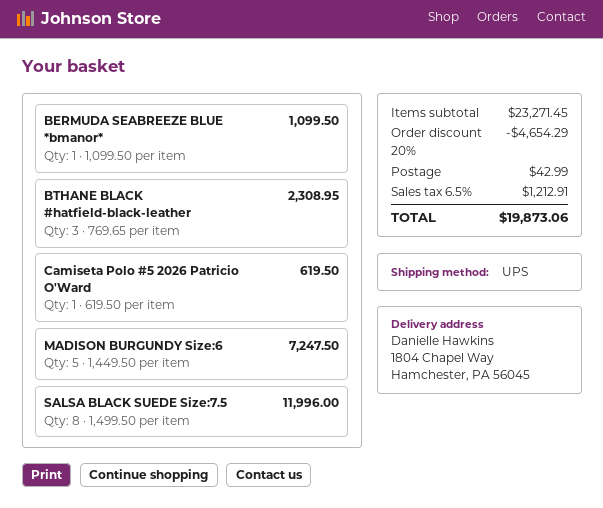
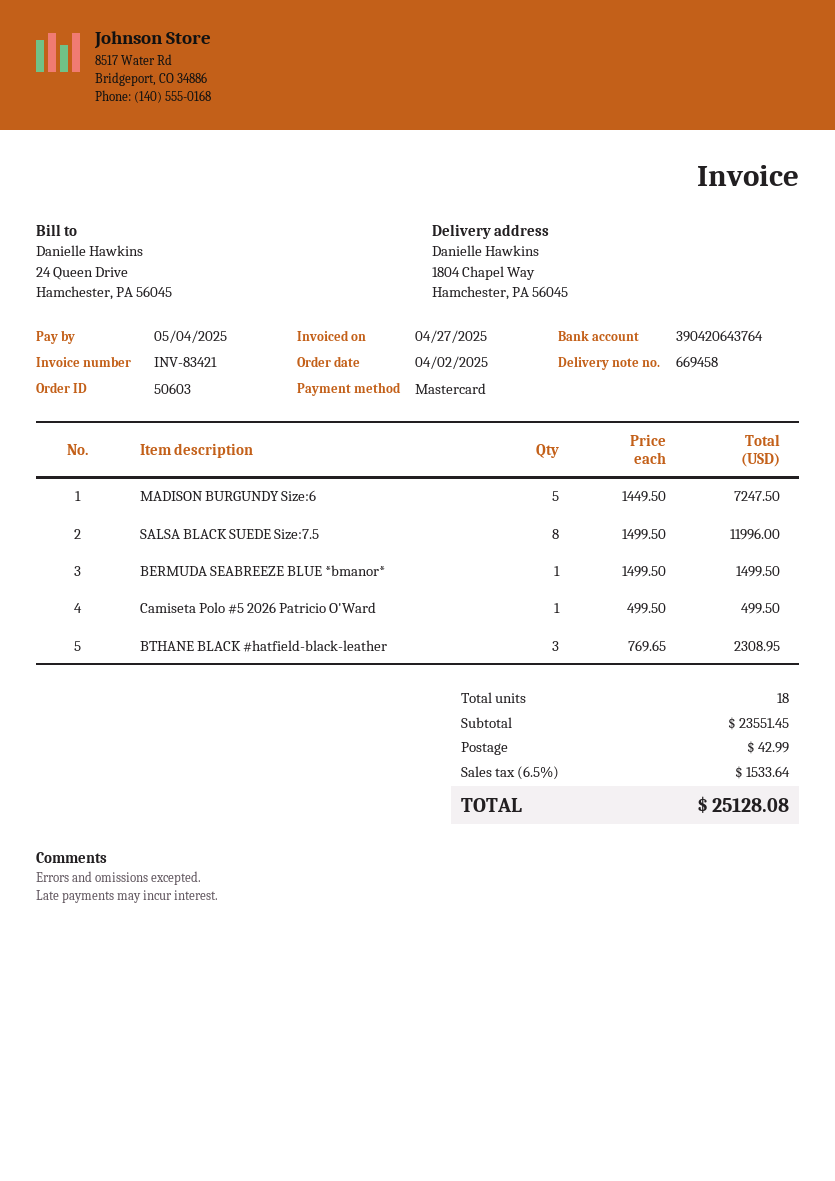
BERMUDA SEABREEZE BLUE *bmanor*: 1 x 1099.50 = 1099.50 -> 1 x 1499.50 = 1499.50
Camiseta Polo #5 2026 Patricio O'Ward: 1 x 619.50 = 619.50 -> 1 x 499.50 = 499.50
subtotal: 23271.45 -> 23551.45
discount: 20% = 4654.29 -> none
tax: 6.5% = 1212.91 -> 6.5% = 1533.64
total: 19873.06 -> 25128.08

